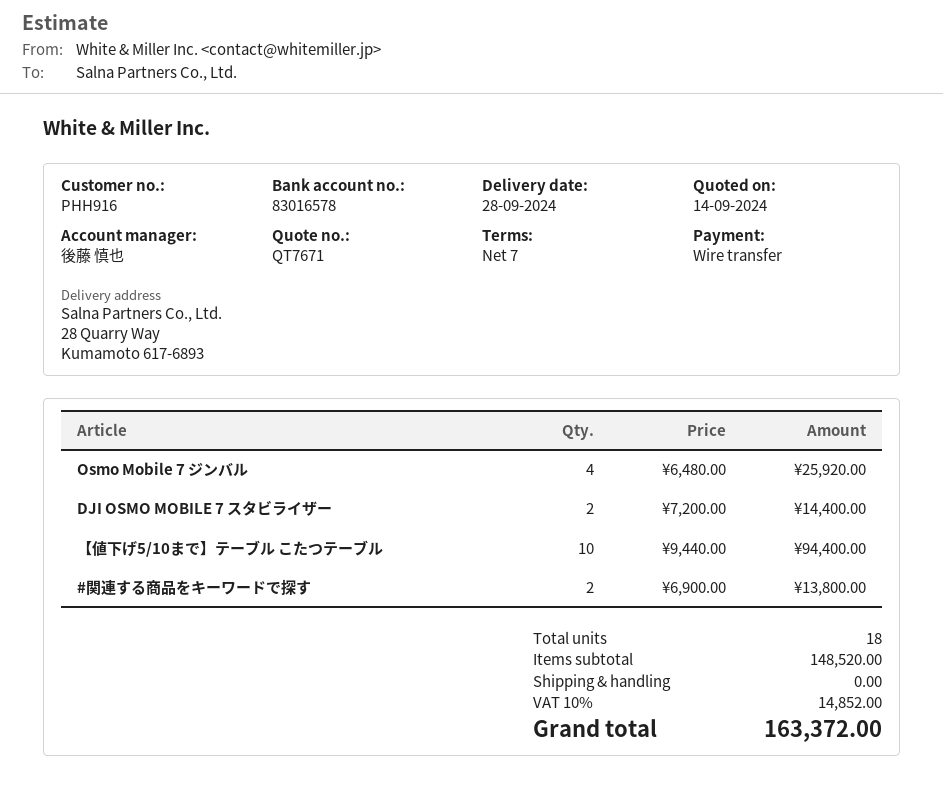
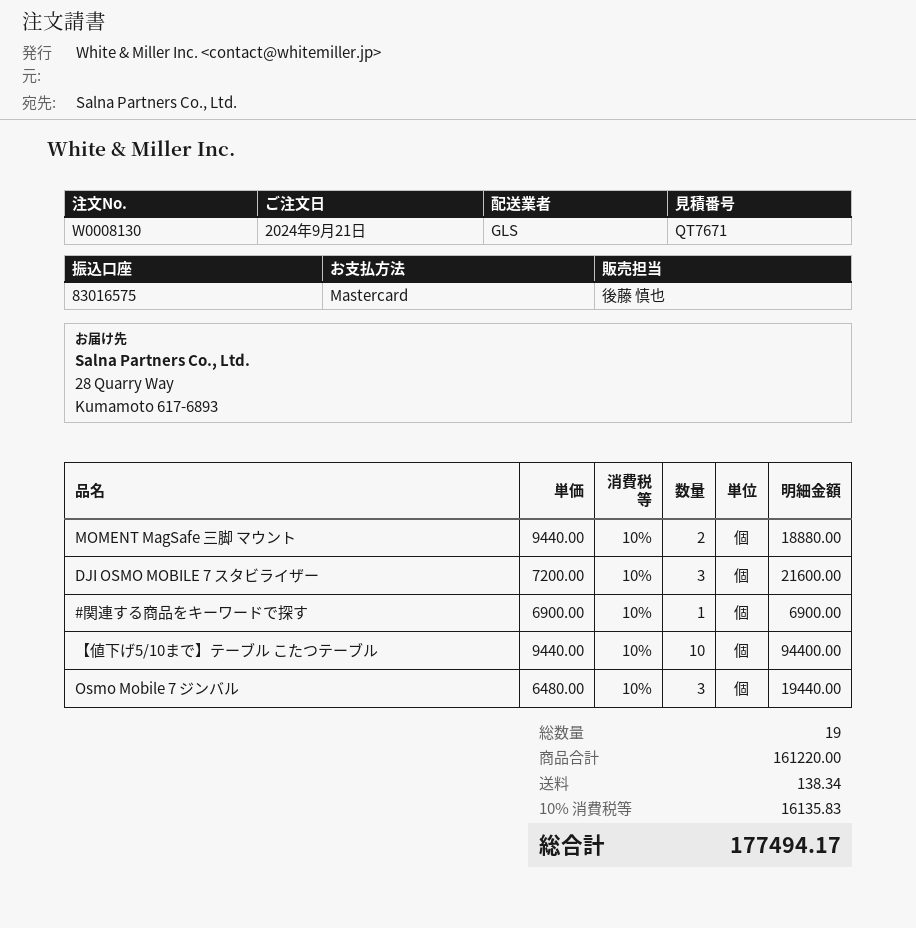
payment method: bank transfer -> Mastercard
bank account: 83016578 -> 83016575
Osmo Mobile 7 ジンバル: 4 x 6480.00 = 25920.00 -> 3 x 6480.00 = 19440.00
DJI OSMO MOBILE 7 スタビライザー: 2 x 7200.00 = 14400.00 -> 3 x 7200.00 = 21600.00
#関連する商品をキーワードで探す: 2 x 6900.00 = 13800.00 -> 1 x 6900.00 = 6900.00
MOMENT MagSafe 三脚 マウント: none -> 2 x 9440.00 = 18880.00
total quantity: 18 -> 19
subtotal: 148520.00 -> 161220.00
shipping: 0.00 -> 138.34
tax: 10% = 14852.00 -> 10% = 16135.83
total: 163372.00 -> 177494.17

